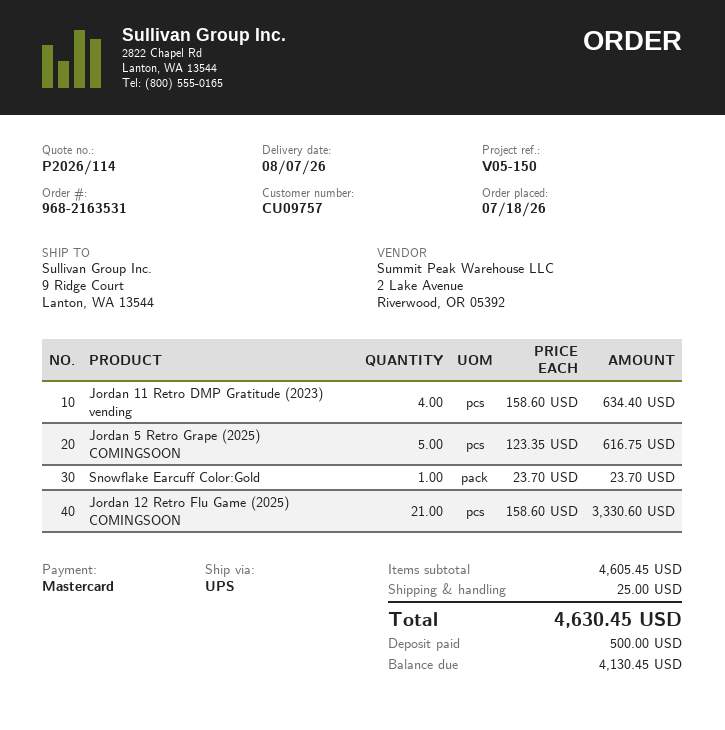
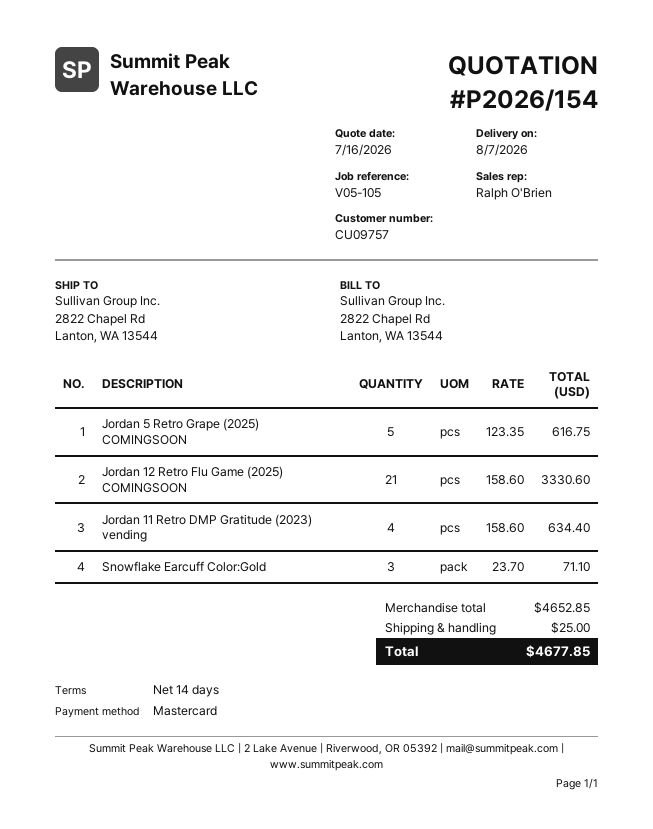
quote number: P2026/114 -> P2026/154
reference: V05-150 -> V05-105
ship to: 9 Ridge Court, Lanton, WA 13544 -> 2822 Chapel Rd, Lanton, WA 13544
Snowflake Earcuff Color:Gold: 1 x 23.70 = 23.70 -> 3 x 23.70 = 71.10
subtotal: 4605.45 -> 4652.85
total: 4630.45 -> 4677.85

